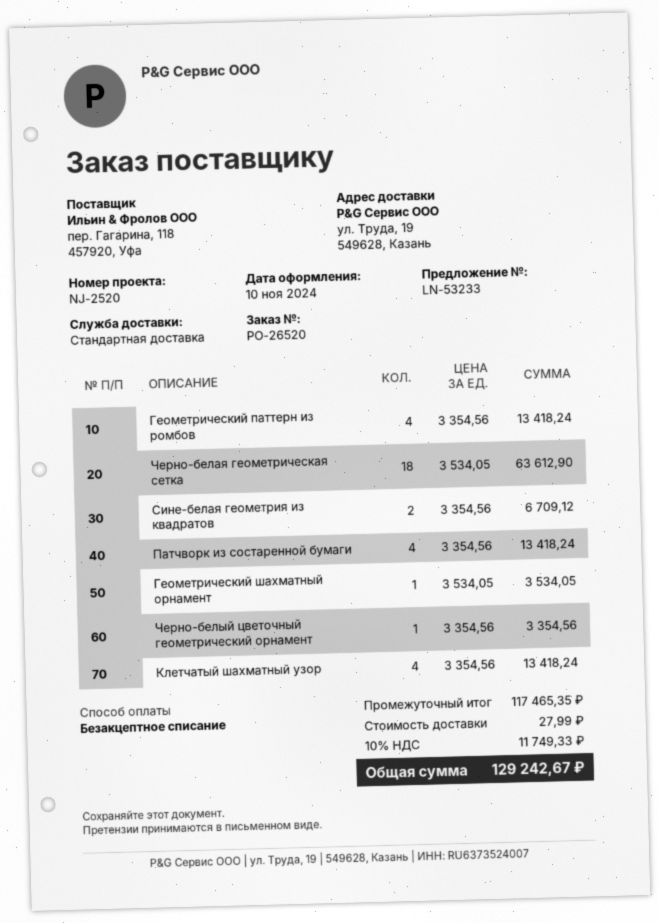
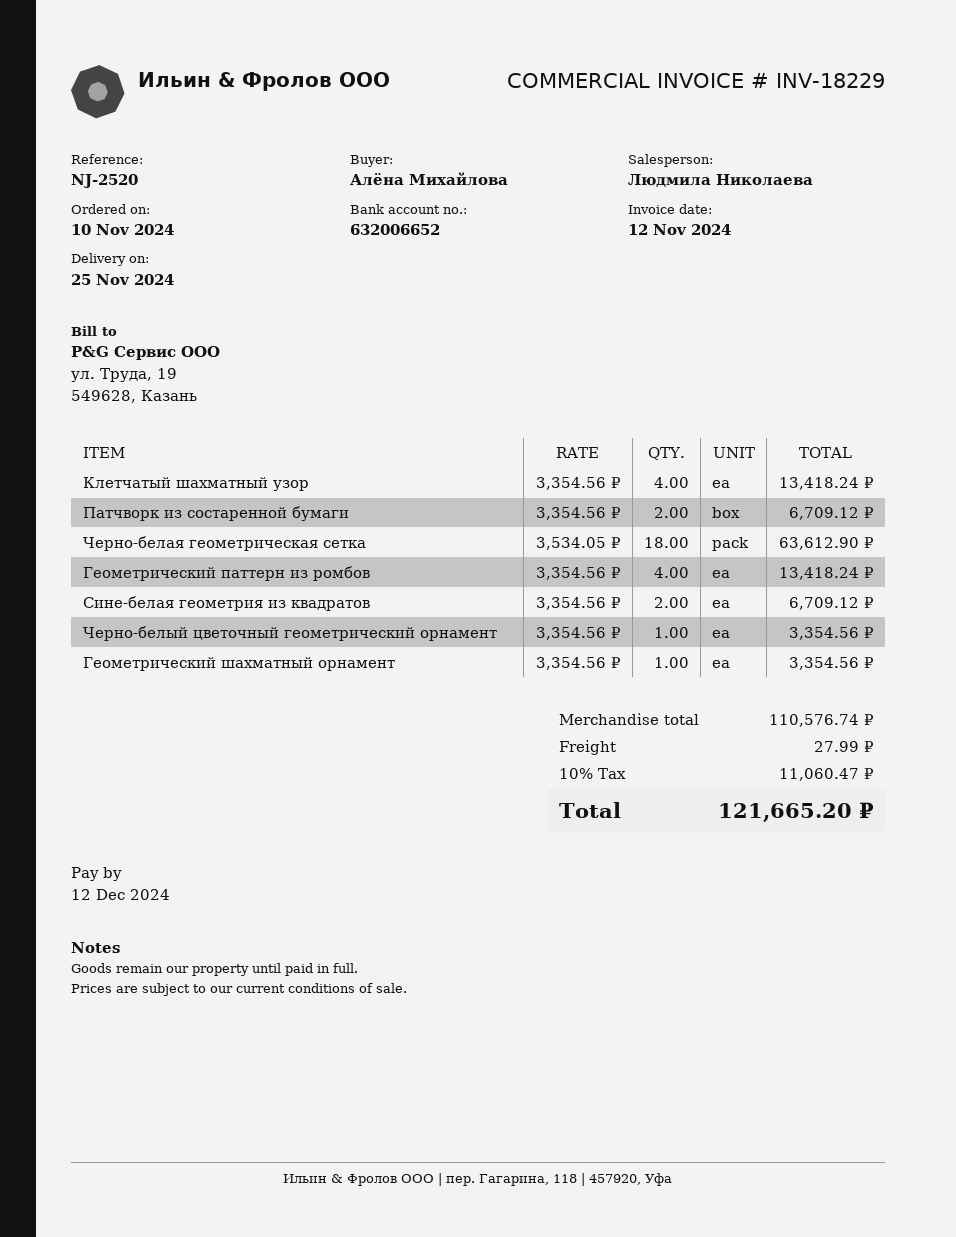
Патчворк из состаренной бумаги: 4 x 3354.56 = 13418.24 -> 2 x 3354.56 = 6709.12
Геометрический шахматный орнамент: 1 x 3534.05 = 3534.05 -> 1 x 3354.56 = 3354.56
subtotal: 117465.35 -> 110576.74
tax: 10% = 11749.33 -> 10% = 11060.47
total: 129242.67 -> 121665.20

